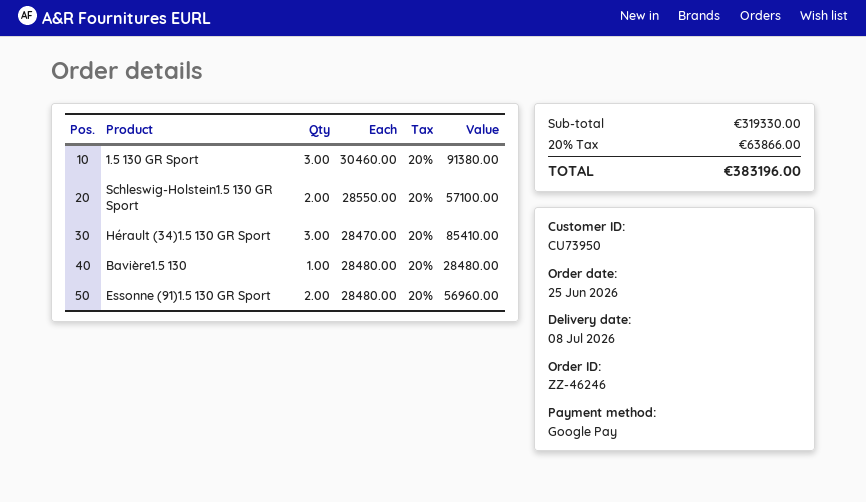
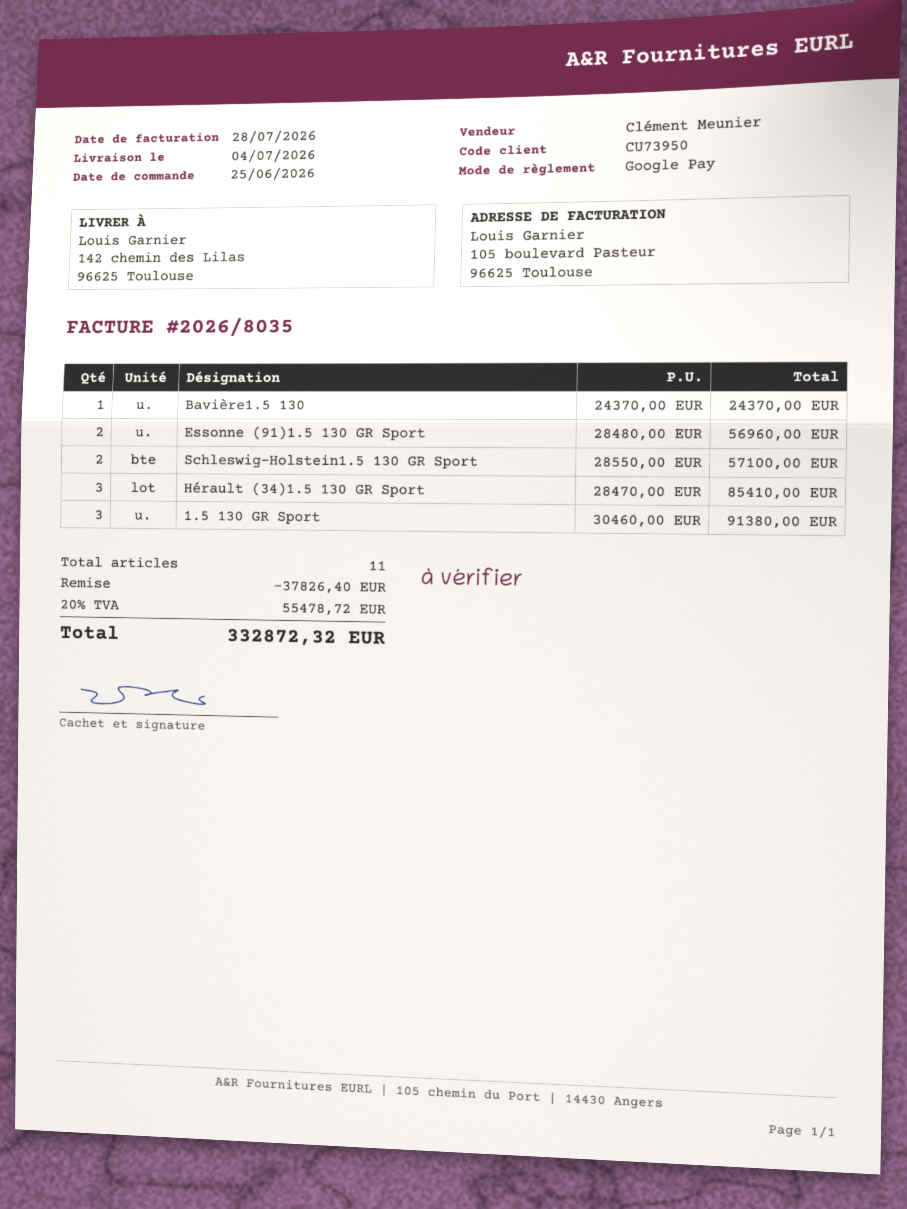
delivery date: 2026-07-08 -> 2026-07-04
Bavière1.5 130: 1 x 28480.00 = 28480.00 -> 1 x 24370.00 = 24370.00
discount: none -> 37826.40
tax: 20% = 63866.00 -> 20% = 55478.72
total: 383196.00 -> 332872.32

